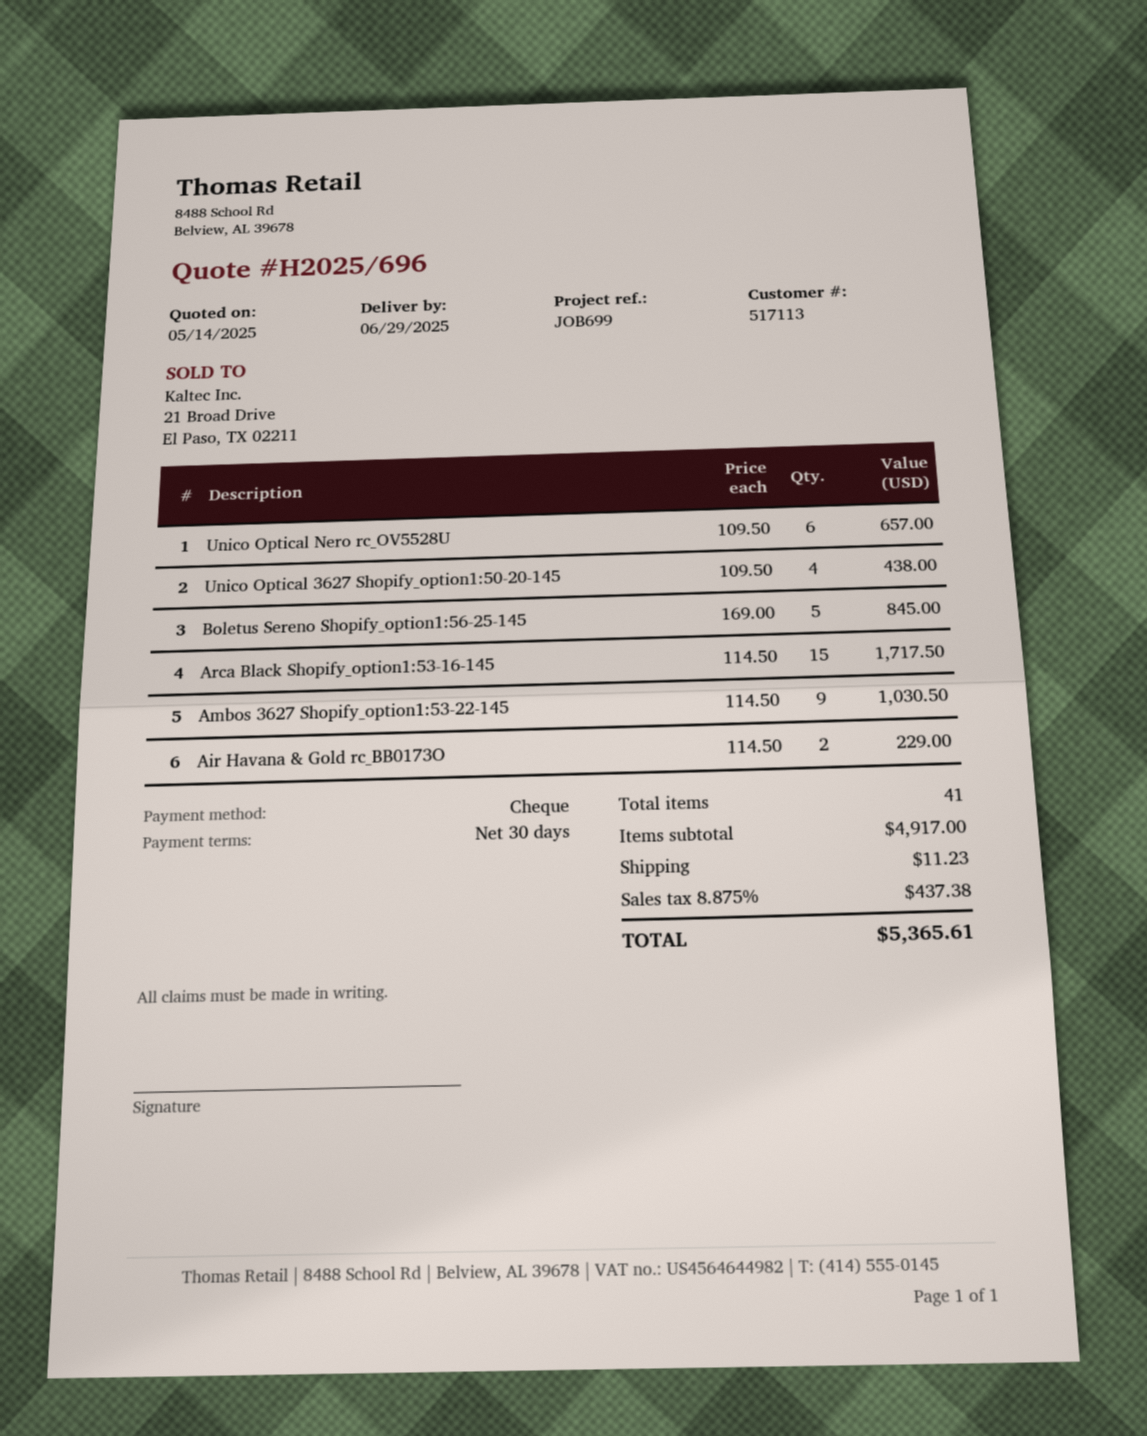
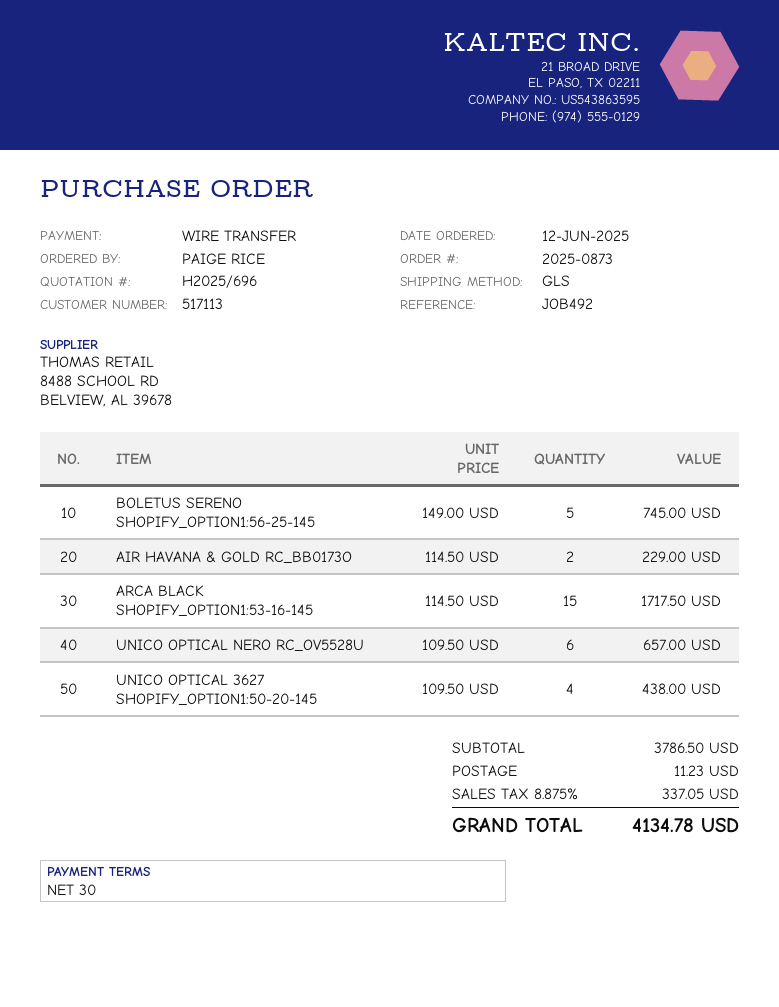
reference: JOB699 -> JOB492
payment method: cheque -> bank transfer
Boletus Sereno Shopify_option1:56-25-145: 5 x 169.00 = 845.00 -> 5 x 149.00 = 745.00
Ambos 3627 Shopify_option1:53-22-145: 9 x 114.50 = 1030.50 -> none
subtotal: 4917.00 -> 3786.50
tax: 8.875% = 437.38 -> 8.875% = 337.05
total: 5365.61 -> 4134.78

